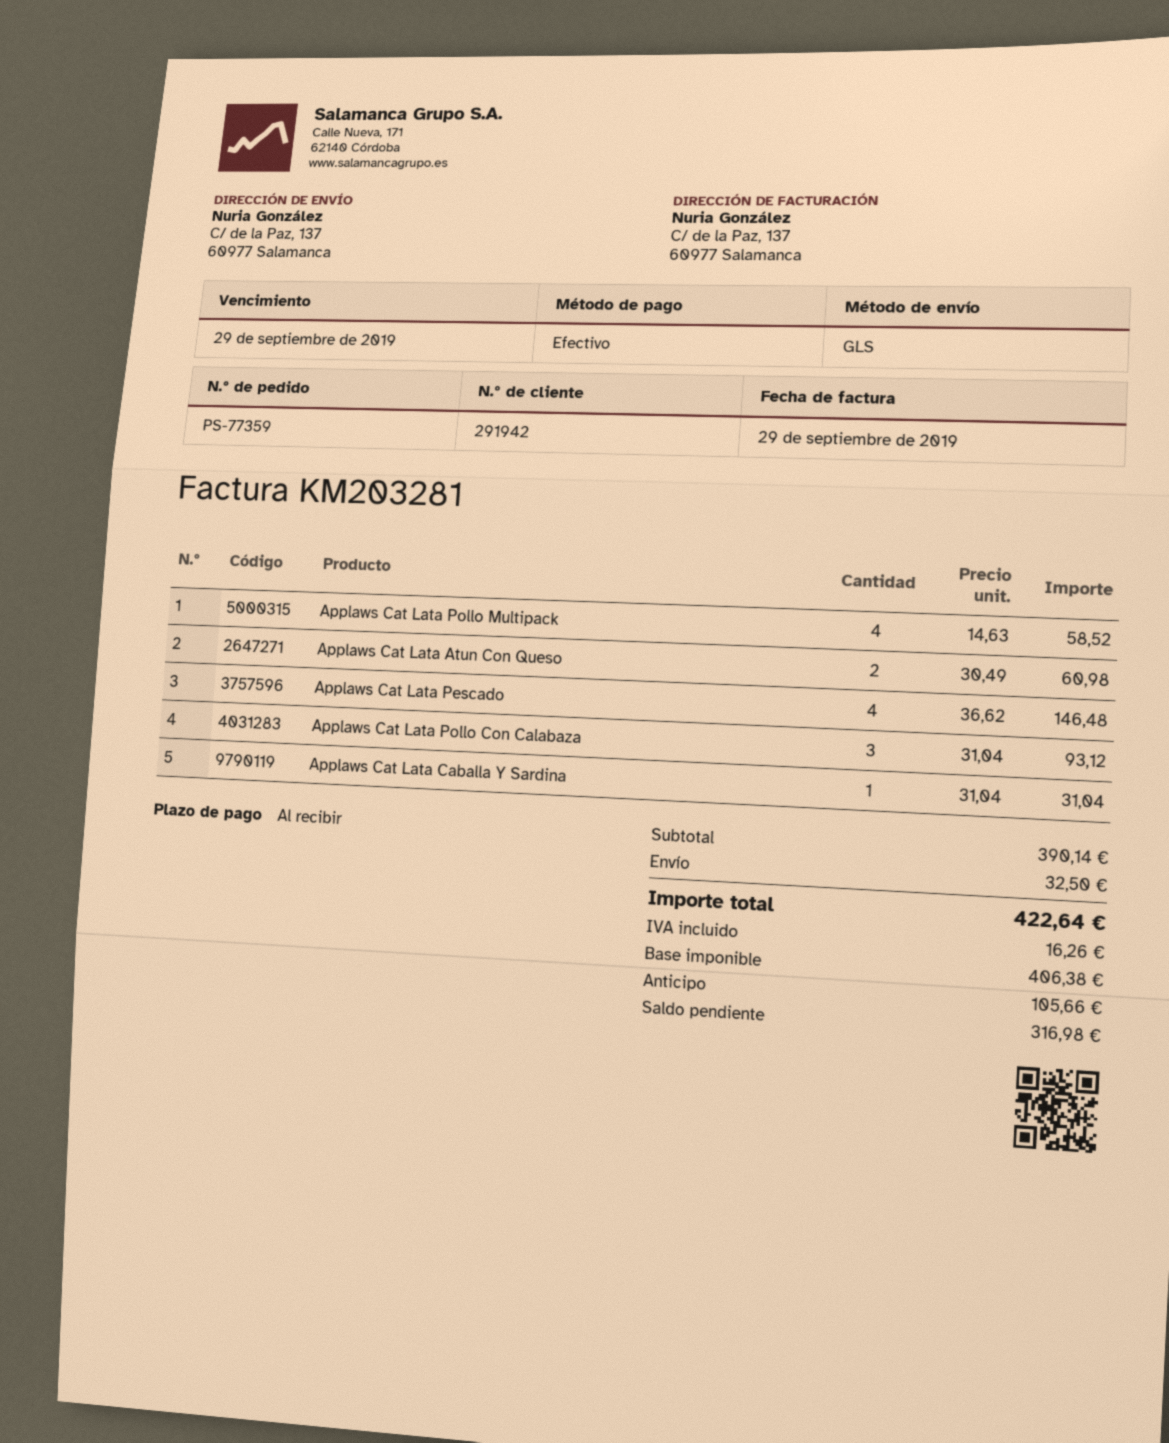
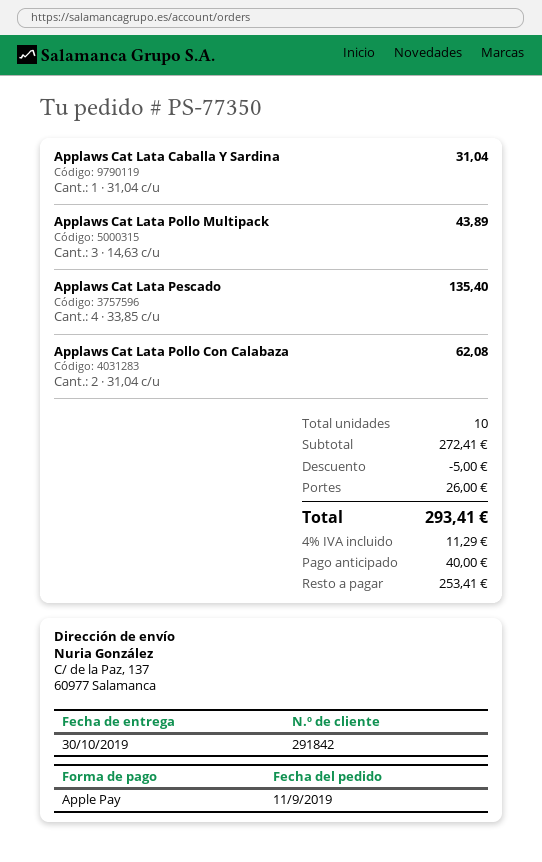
order number: PS-77359 -> PS-77350
customer number: 291942 -> 291842
payment method: cash -> Apple Pay
Applaws Cat Lata Pollo Multipack: 4 x 14.63 = 58.52 -> 3 x 14.63 = 43.89
Applaws Cat Lata Atun Con Queso: 2 x 30.49 = 60.98 -> none
Applaws Cat Lata Pescado: 4 x 36.62 = 146.48 -> 4 x 33.85 = 135.40
Applaws Cat Lata Pollo Con Calabaza: 3 x 31.04 = 93.12 -> 2 x 31.04 = 62.08
subtotal: 390.14 -> 272.41
discount: none -> 5.00
shipping: 32.50 -> 26.00
tax: 16.26 -> 11.29
total: 422.64 -> 293.41
deposit: 105.66 -> 40.00
balance: 316.98 -> 253.41

